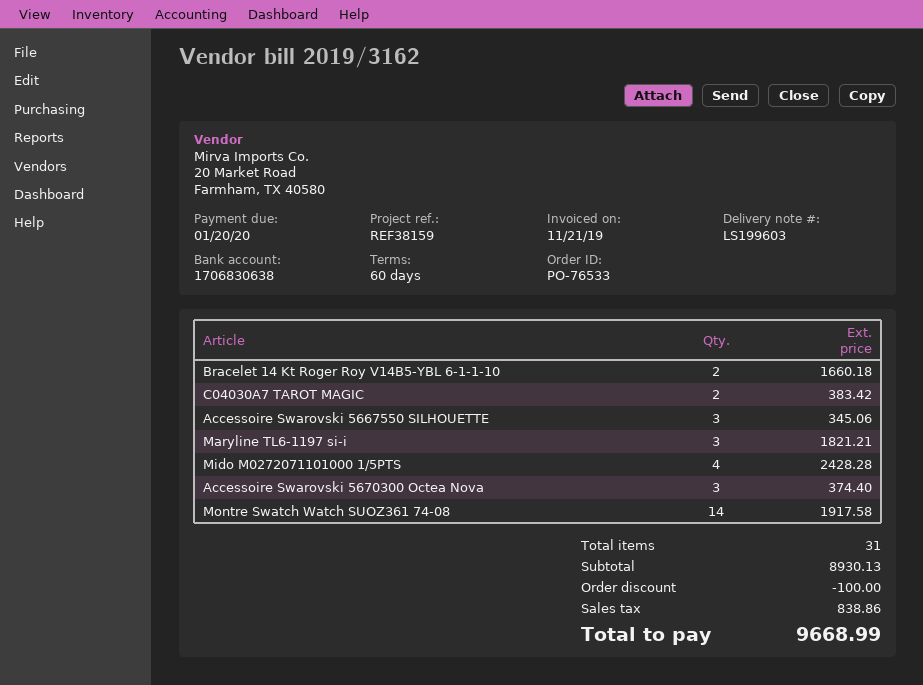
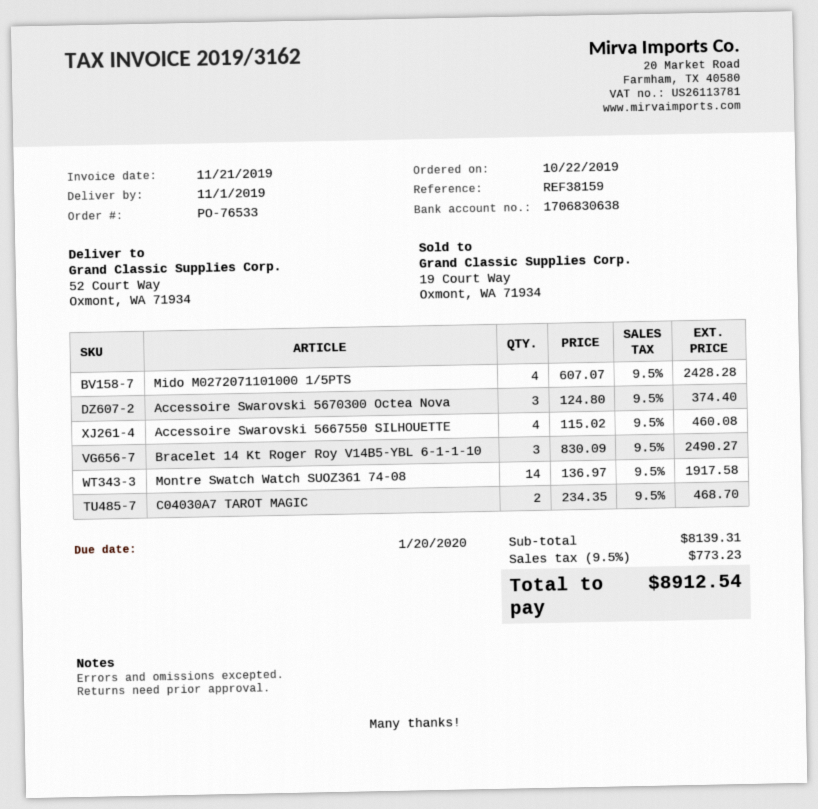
Bracelet 14 Kt Roger Roy V14B5-YBL 6-1-1-10: 2 for 1660.18 -> 3 for 2490.27
C04030A7 TAROT MAGIC: 2 for 383.42 -> 2 for 468.70
Accessoire Swarovski 5667550 SILHOUETTE: 3 for 345.06 -> 4 for 460.08
Maryline TL6-1197 si-i: 3 for 1821.21 -> none
subtotal: 8930.13 -> 8139.31
discount: 100.00 -> none
tax: 838.86 -> 773.23
total: 9668.99 -> 8912.54

